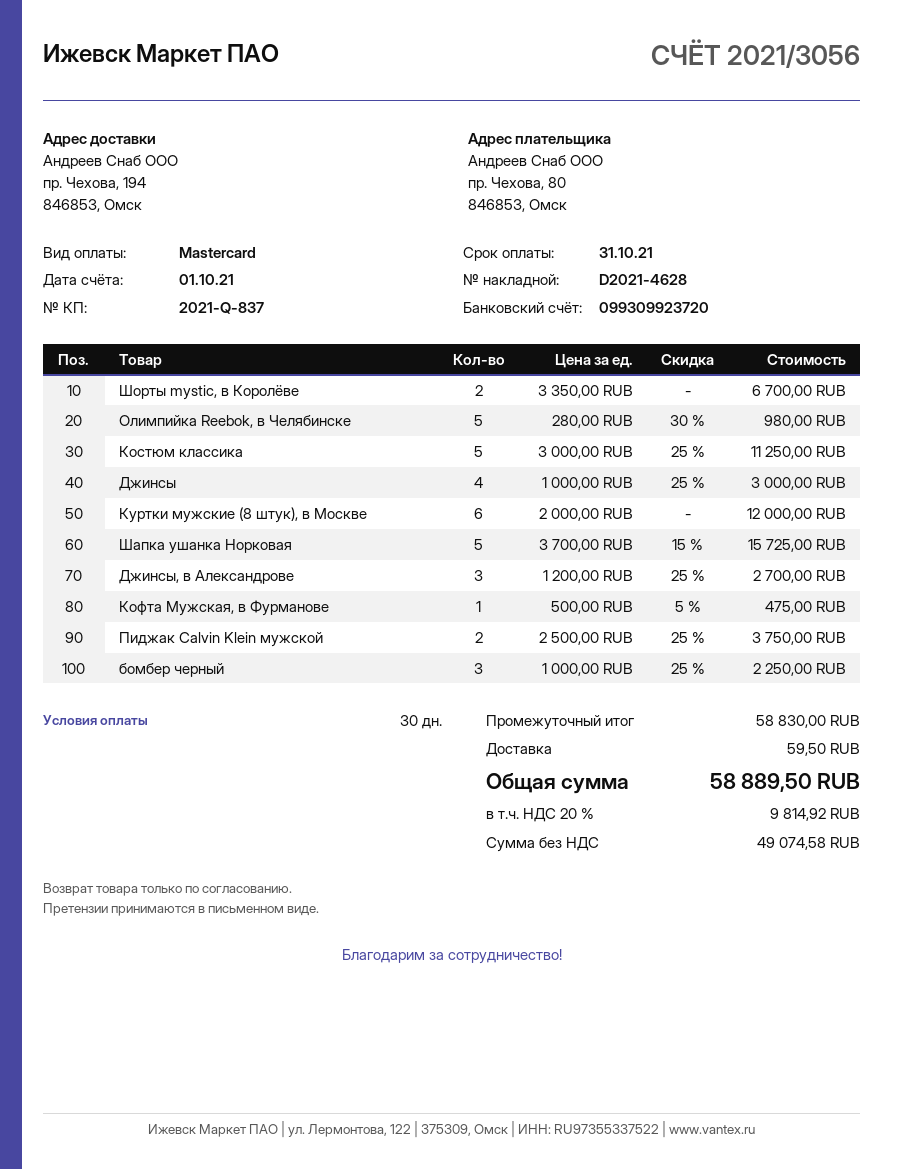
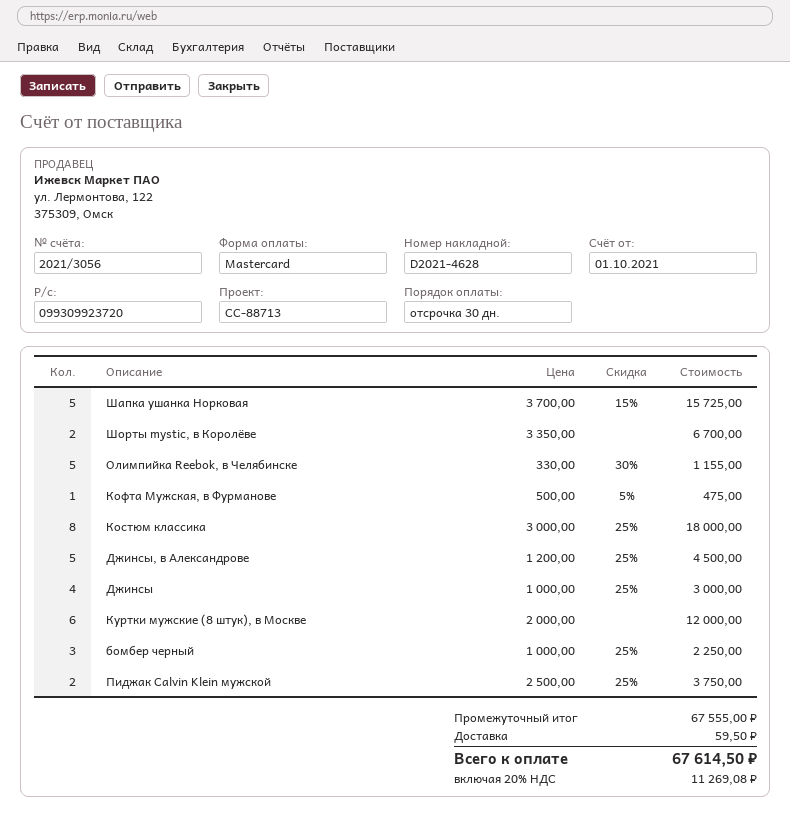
Олимпийка Reebok, в Челябинске: 5 x 280.00 - 30% = 980.00 -> 5 x 330.00 - 30% = 1155.00
Костюм классика: 5 x 3000.00 - 25% = 11250.00 -> 8 x 3000.00 - 25% = 18000.00
Джинсы, в Александрове: 3 x 1200.00 - 25% = 2700.00 -> 5 x 1200.00 - 25% = 4500.00
subtotal: 58830.00 -> 67555.00
tax: 20% = 9814.92 -> 20% = 11269.08
total: 58889.50 -> 67614.50

